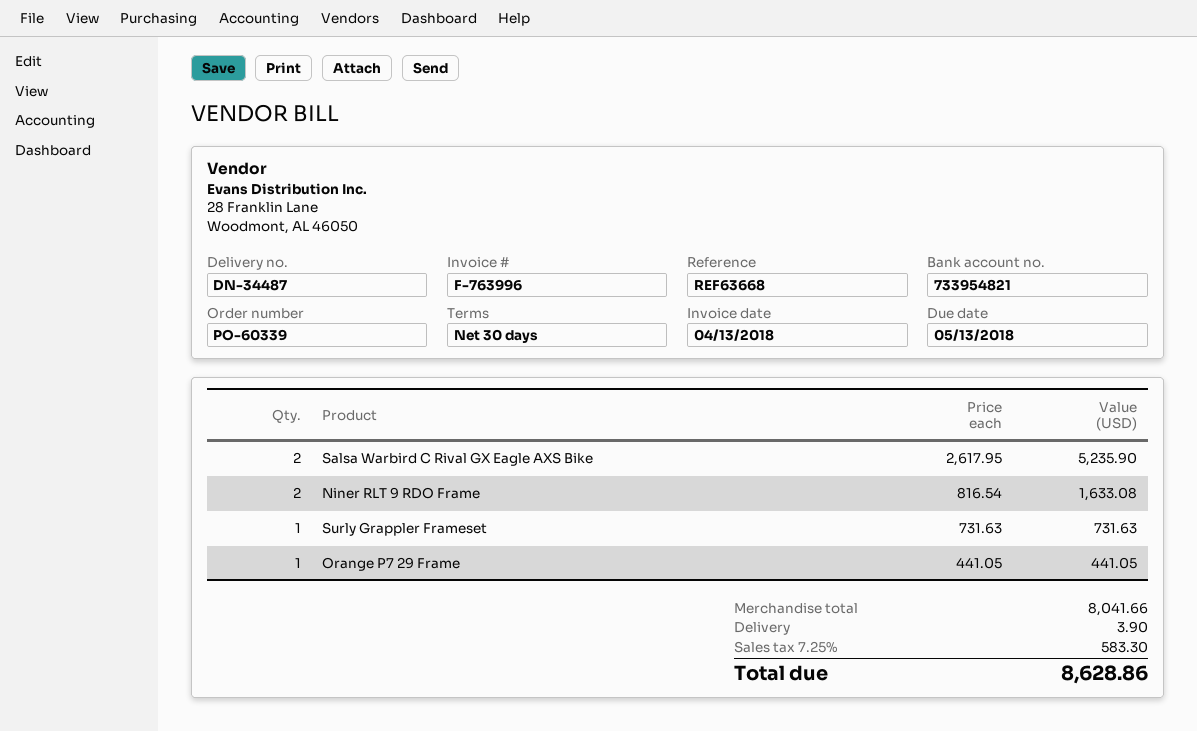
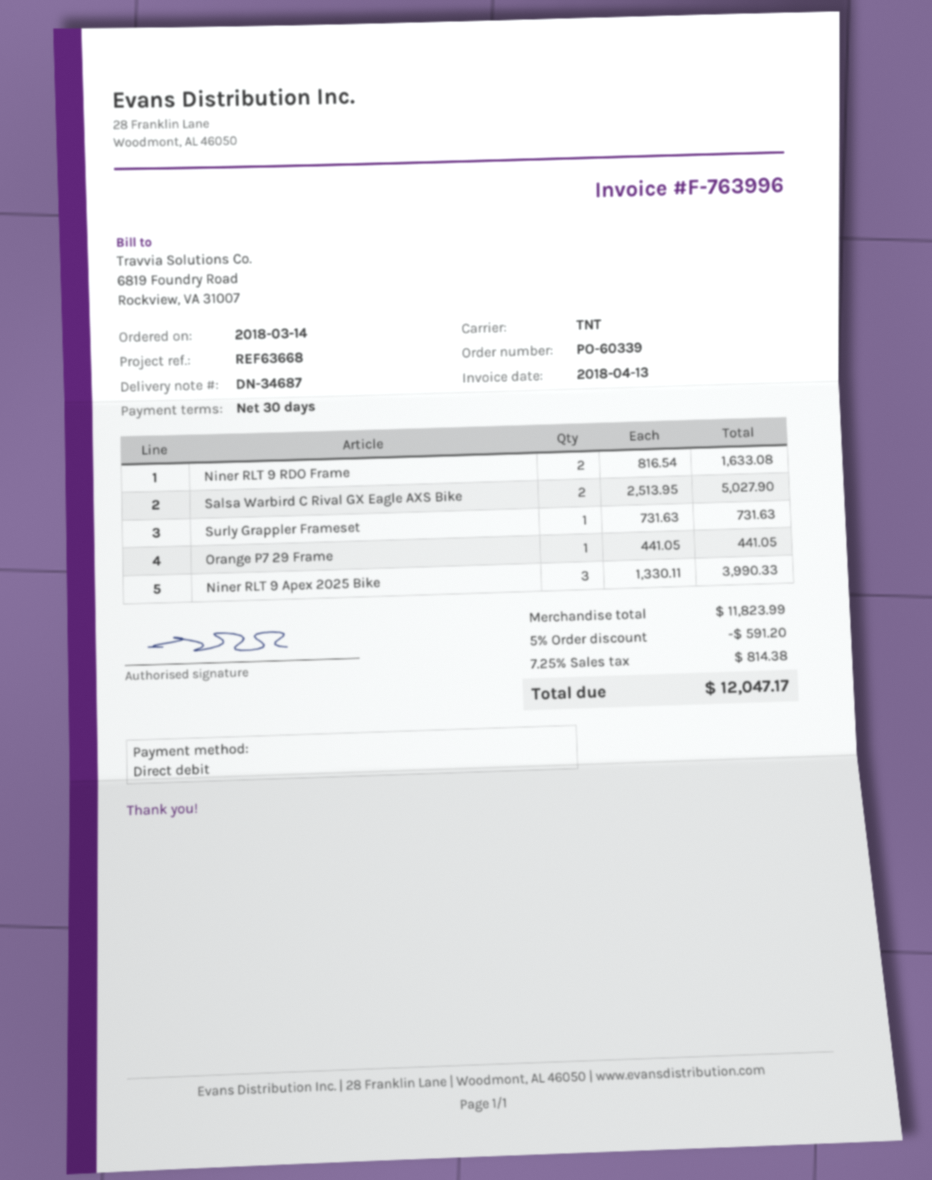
delivery note number: DN-34487 -> DN-34687
Salsa Warbird C Rival GX Eagle AXS Bike: 2 x 2617.95 = 5235.90 -> 2 x 2513.95 = 5027.90
Niner RLT 9 Apex 2025 Bike: none -> 3 x 1330.11 = 3990.33
subtotal: 8041.66 -> 11823.99
discount: none -> 5% = 591.20
shipping: 3.90 -> none
tax: 7.25% = 583.30 -> 7.25% = 814.38
total: 8628.86 -> 12047.17

